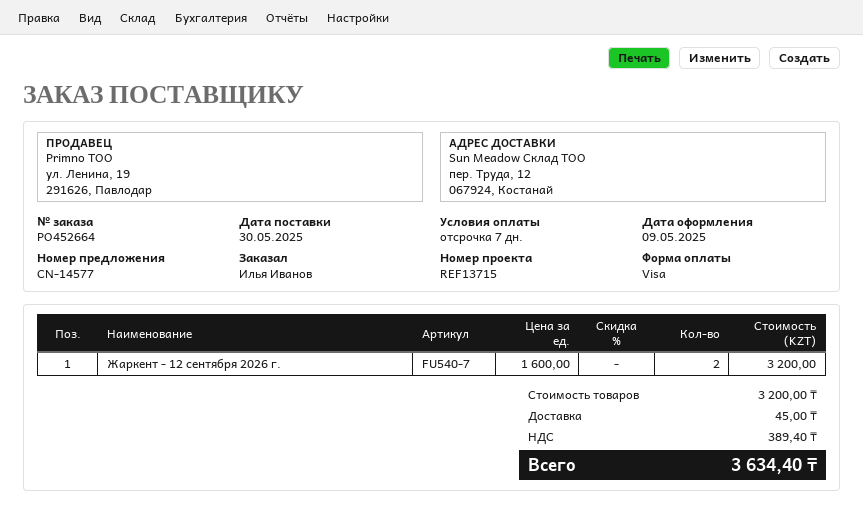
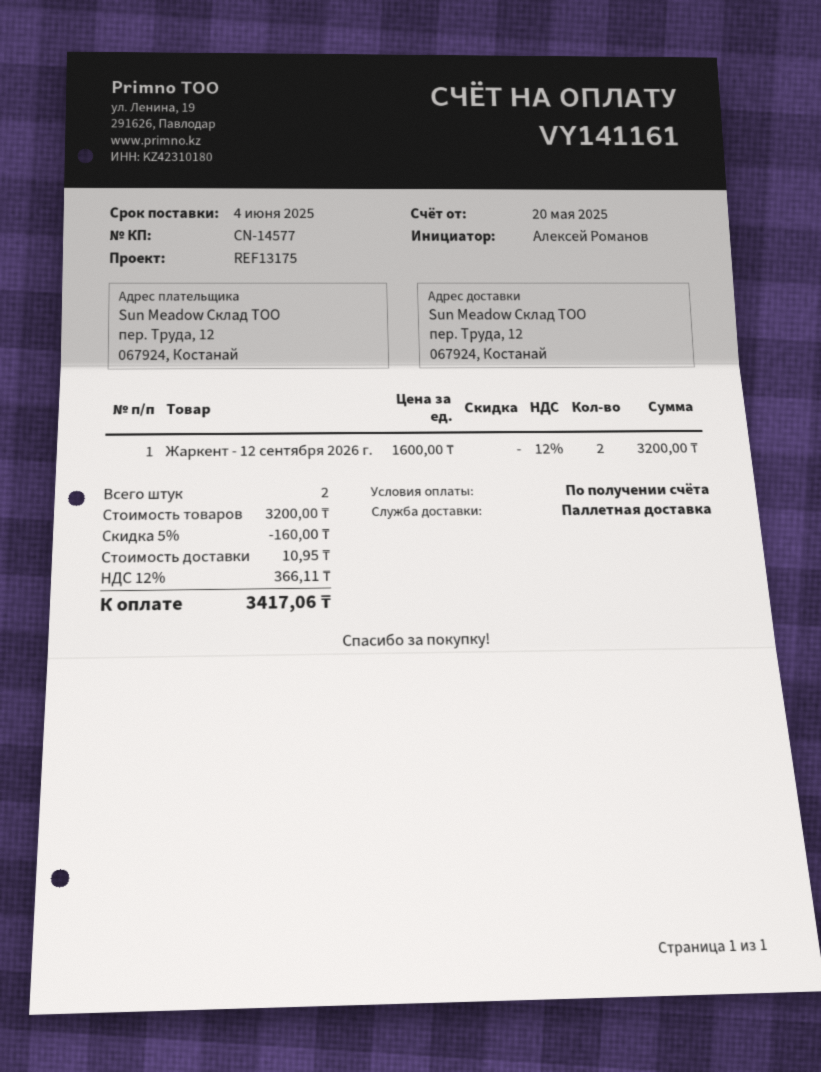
delivery date: 2025-05-30 -> 2025-06-04
payment terms: 7 days -> on receipt
reference: REF13715 -> REF13175
ordered by: Илья Иванов -> Алексей Романов
discount: none -> 5% = 160.00
shipping: 45.00 -> 10.95
tax: 389.40 -> 366.11
total: 3634.40 -> 3417.06

